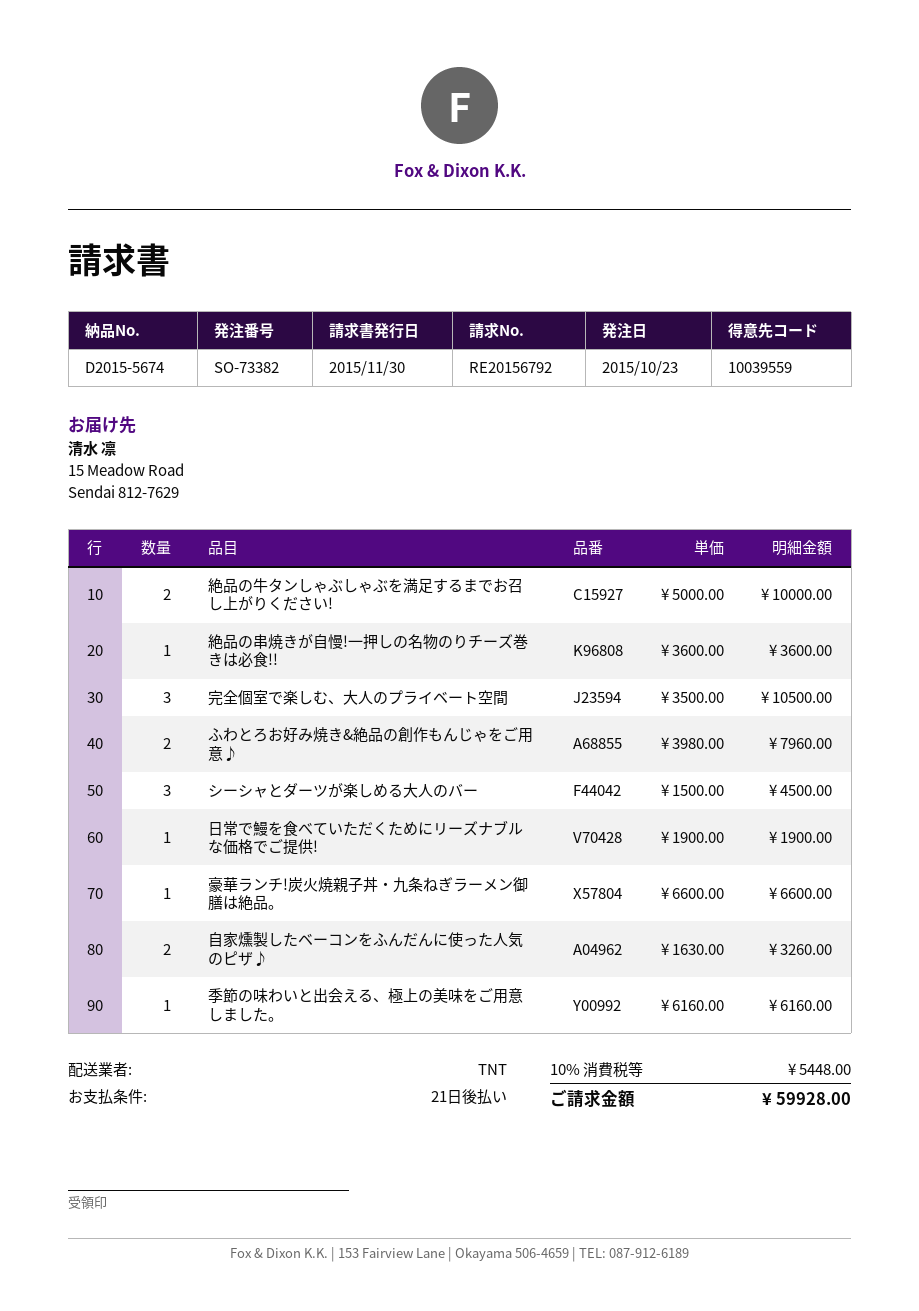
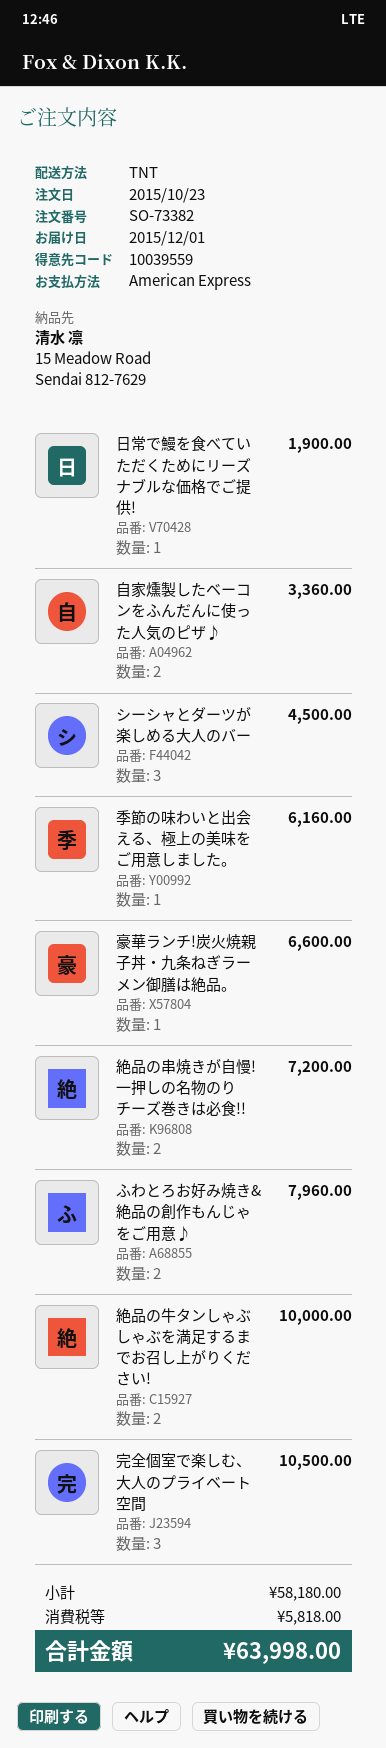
絶品の串焼きが自慢!一押しの名物のりチーズ巻きは必食!!: 1 for 3600.00 -> 2 for 7200.00
自家燻製したベーコンをふんだんに使った人気のピザ♪: 2 for 3260.00 -> 2 for 3360.00
tax: 5448.00 -> 5818.00
total: 59928.00 -> 63998.00

